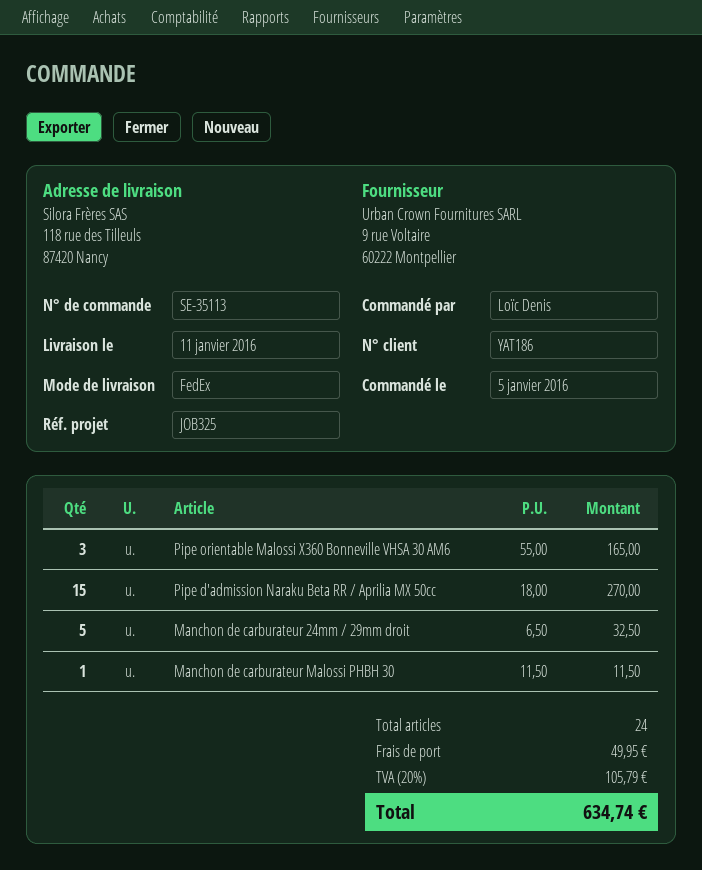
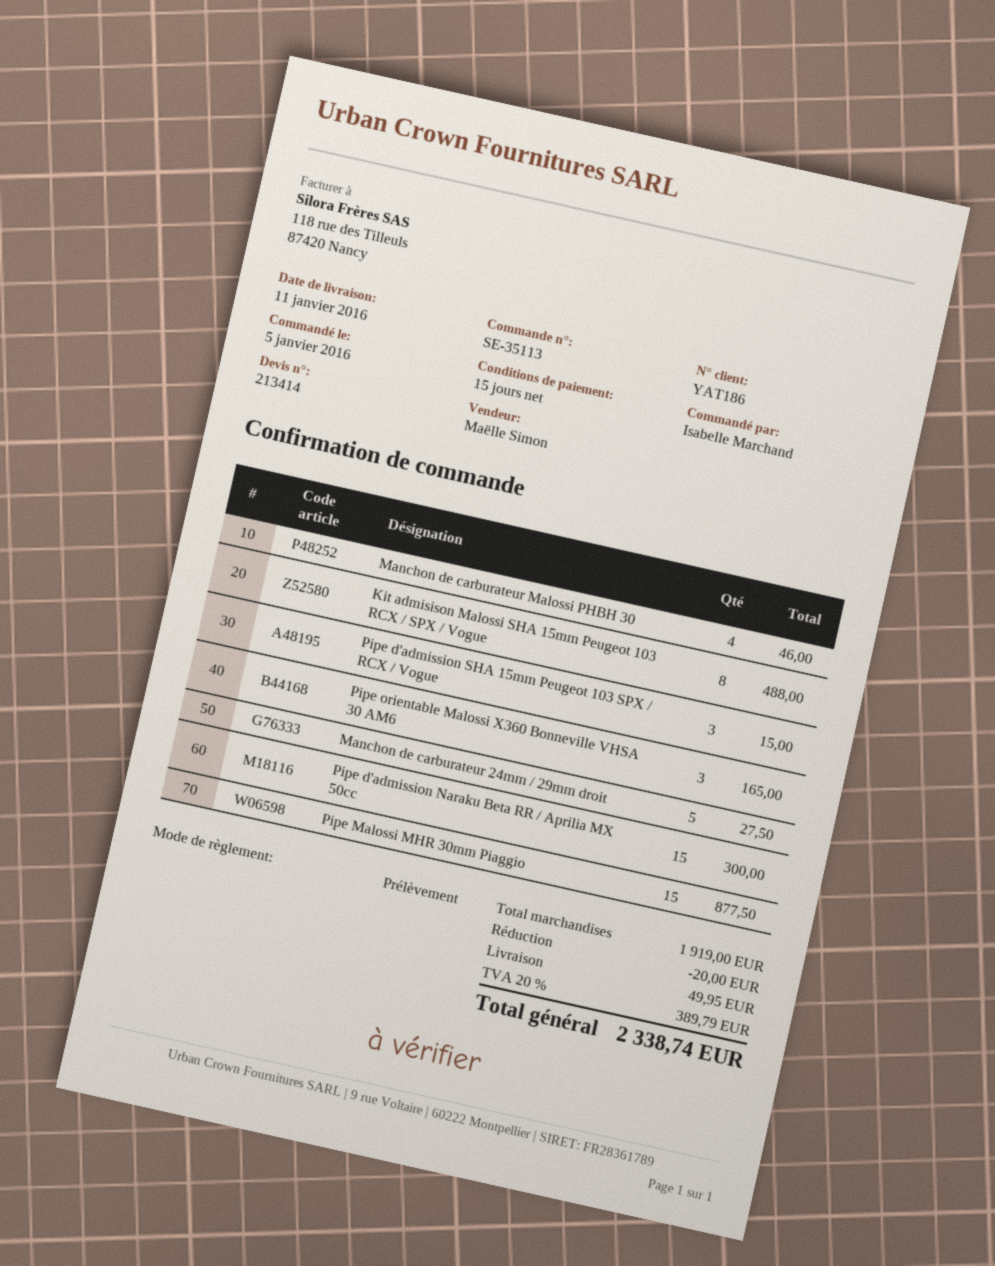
ordered by: Loïc Denis -> Isabelle Marchand
Pipe d'admission Naraku Beta RR / Aprilia MX 50cc: 15 for 270.00 -> 15 for 300.00
Manchon de carburateur 24mm / 29mm droit: 5 for 32.50 -> 5 for 27.50
Manchon de carburateur Malossi PHBH 30: 1 for 11.50 -> 4 for 46.00
Kit admisison Malossi SHA 15mm Peugeot 103 RCX / SPX / Vogue: none -> 8 for 488.00
Pipe d'admission SHA 15mm Peugeot 103 SPX / RCX / Vogue: none -> 3 for 15.00
Pipe Malossi MHR 30mm Piaggio: none -> 15 for 877.50
discount: none -> 20.00
tax: 20% = 105.79 -> 20% = 389.79
total: 634.74 -> 2338.74

